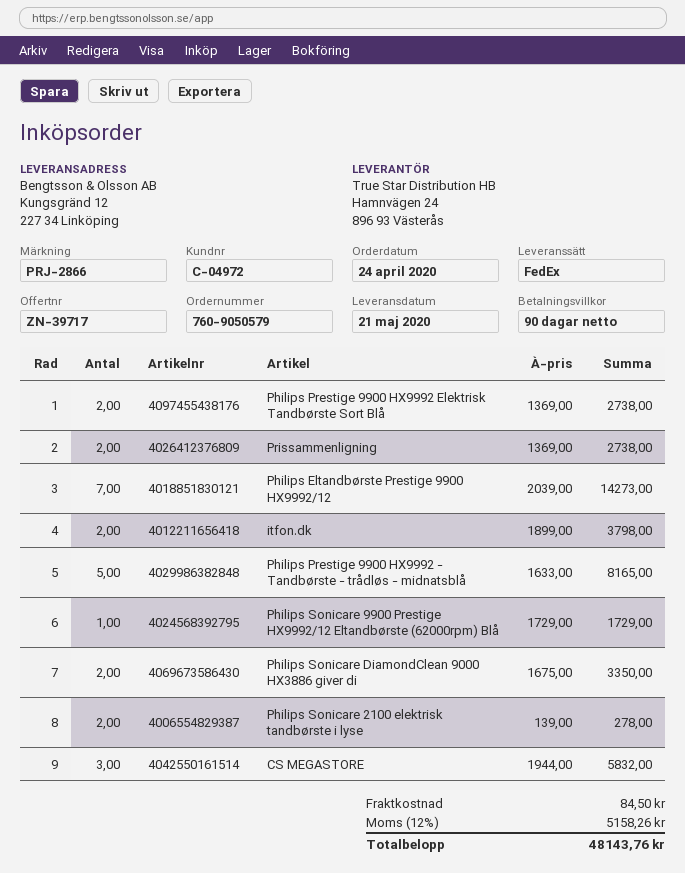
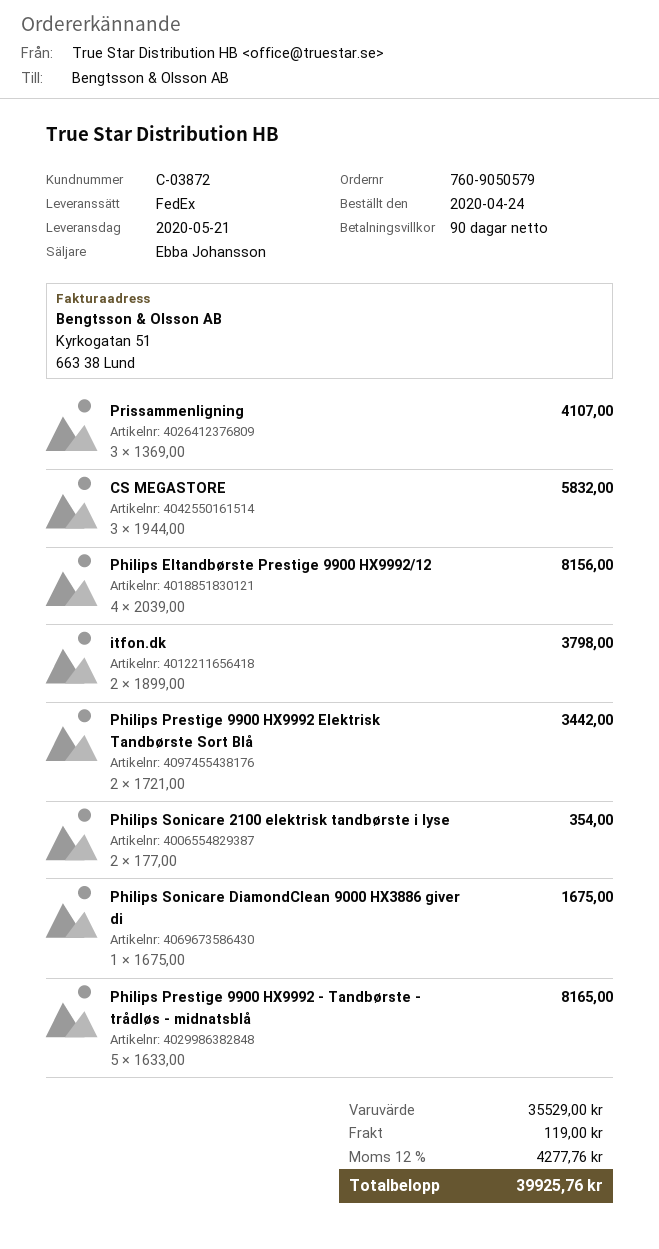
customer number: C-04972 -> C-03872
Philips Prestige 9900 HX9992 Elektrisk Tandbørste Sort Blå: 2 x 1369.00 = 2738.00 -> 2 x 1721.00 = 3442.00
Prissammenligning: 2 x 1369.00 = 2738.00 -> 3 x 1369.00 = 4107.00
Philips Eltandbørste Prestige 9900 HX9992/12: 7 x 2039.00 = 14273.00 -> 4 x 2039.00 = 8156.00
Philips Sonicare 9900 Prestige HX9992/12 Eltandbørste (62000rpm) Blå: 1 x 1729.00 = 1729.00 -> none
Philips Sonicare DiamondClean 9000 HX3886 giver di: 2 x 1675.00 = 3350.00 -> 1 x 1675.00 = 1675.00
Philips Sonicare 2100 elektrisk tandbørste i lyse: 2 x 139.00 = 278.00 -> 2 x 177.00 = 354.00
shipping: 84.50 -> 119.00
tax: 12% = 5158.26 -> 12% = 4277.76
total: 48143.76 -> 39925.76

